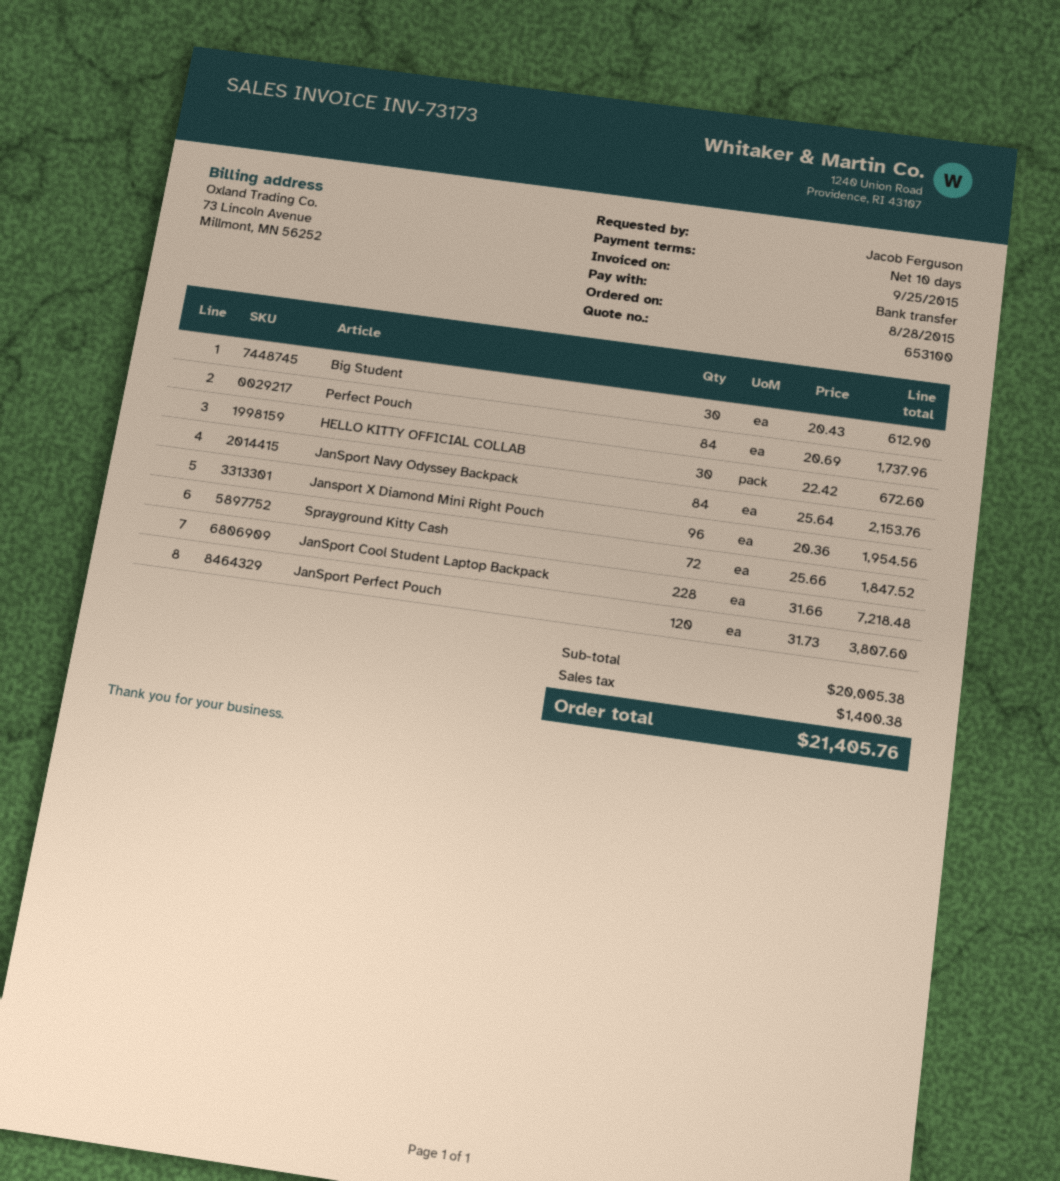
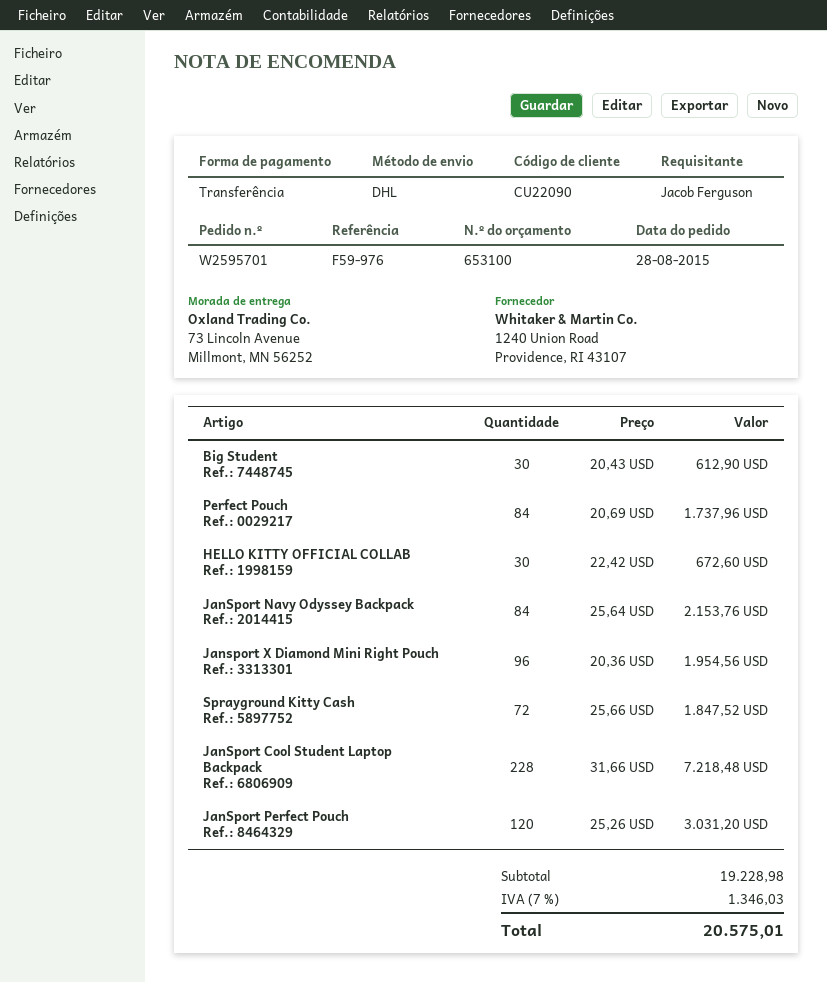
JanSport Perfect Pouch: 120 x 31.73 = 3807.60 -> 120 x 25.26 = 3031.20
subtotal: 20005.38 -> 19228.98
tax: 1400.38 -> 1346.03
total: 21405.76 -> 20575.01

